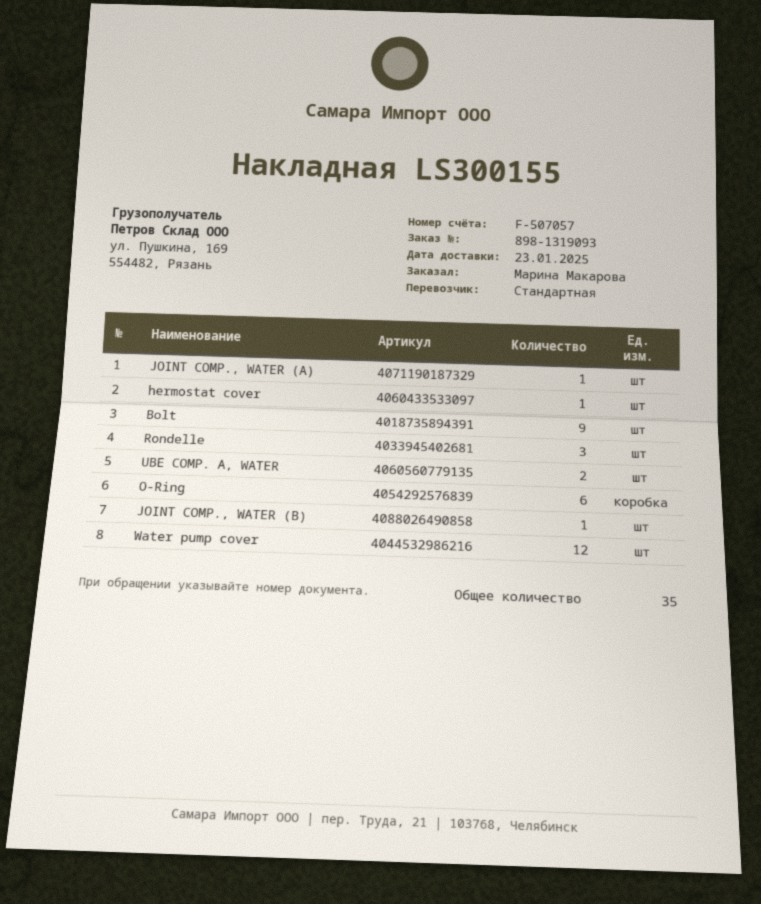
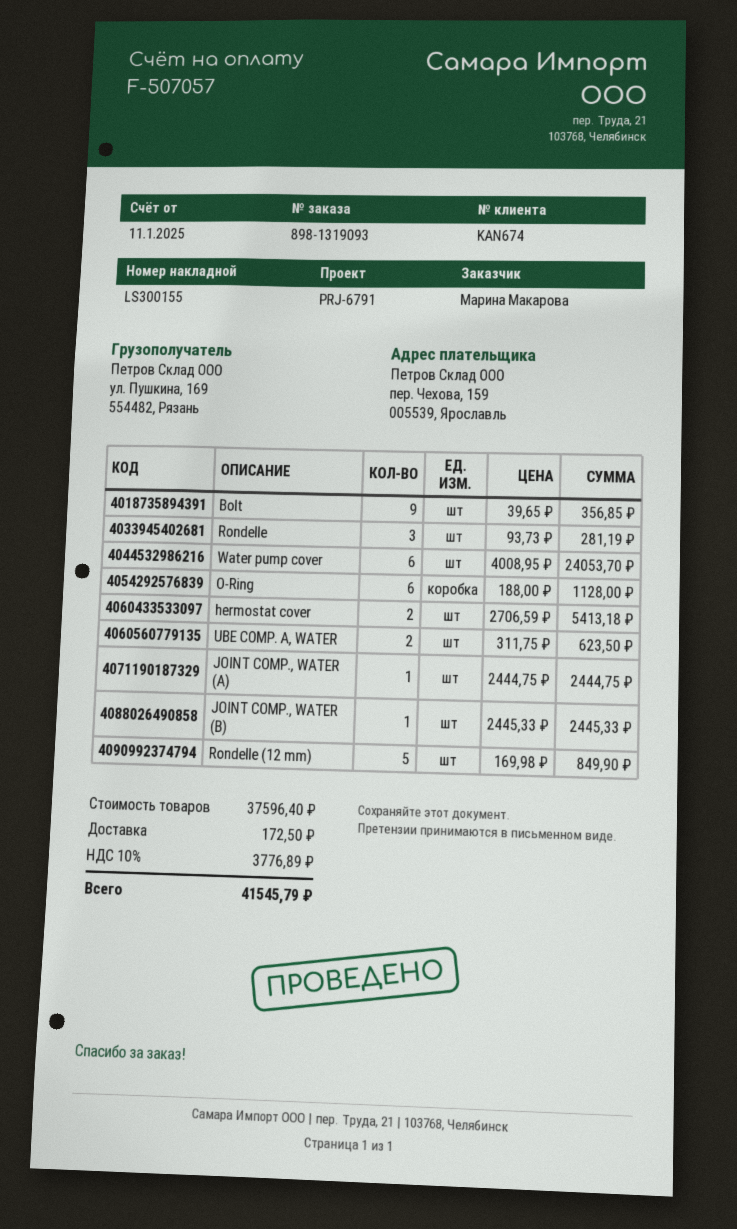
hermostat cover: 1 -> 2
Water pump cover: 12 -> 6
Rondelle (12 mm): none -> 5

